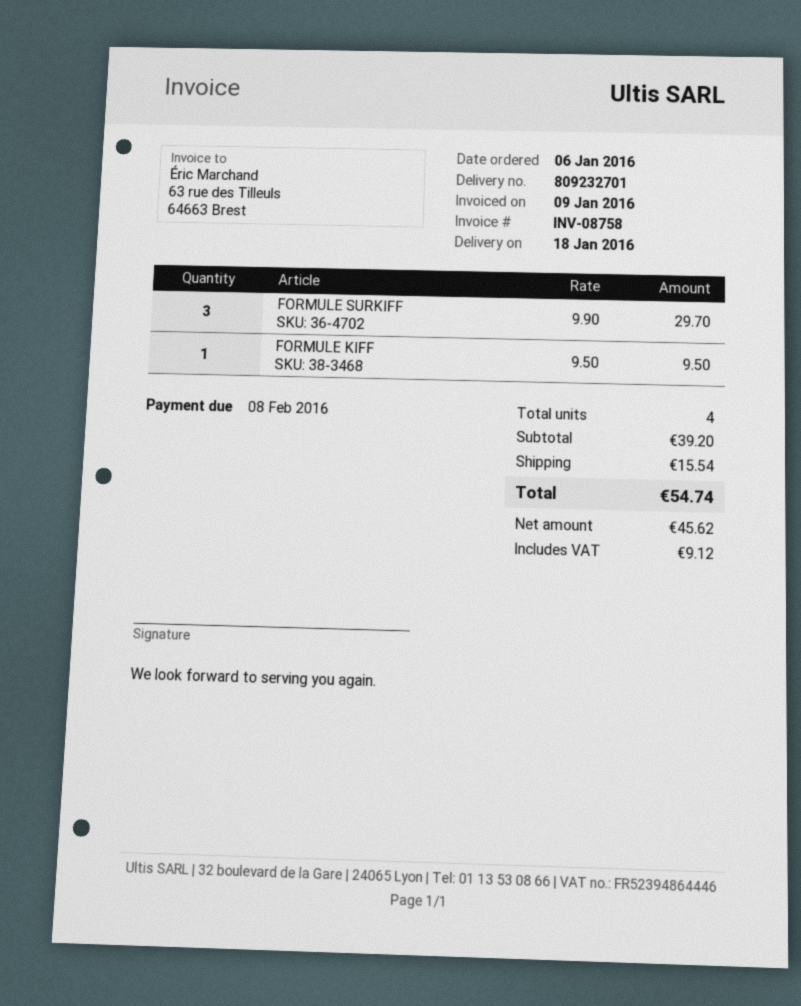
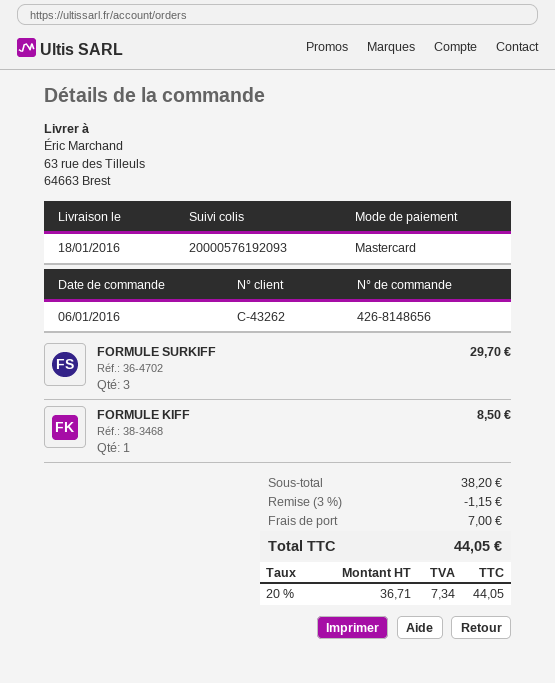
FORMULE KIFF: 1 for 9.50 -> 1 for 8.50
subtotal: 39.20 -> 38.20
discount: none -> 3% = 1.15
shipping: 15.54 -> 7.00
net: 45.62 -> 36.71
tax: 9.12 -> 7.34
total: 54.74 -> 44.05

